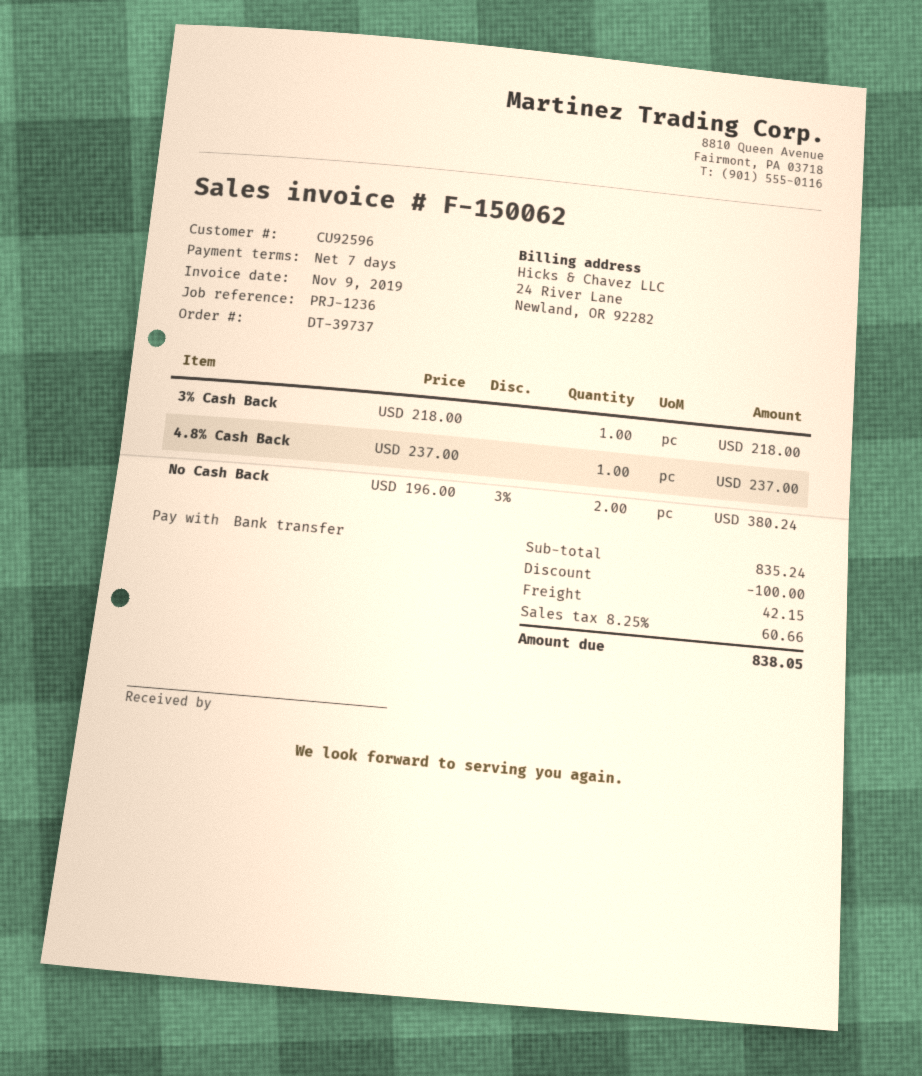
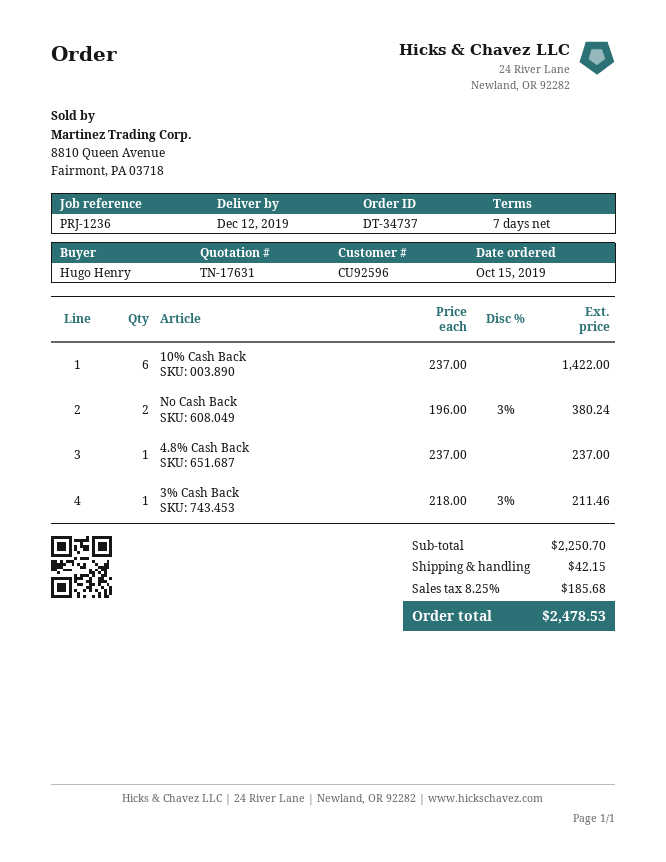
order number: DT-39737 -> DT-34737
3% Cash Back: 1 x 218.00 = 218.00 -> 1 x 218.00 - 3% = 211.46
10% Cash Back: none -> 6 x 237.00 = 1422.00
subtotal: 835.24 -> 2250.70
discount: 100.00 -> none
tax: 8.25% = 60.66 -> 8.25% = 185.68
total: 838.05 -> 2478.53

